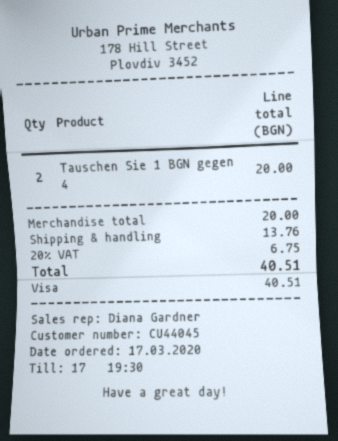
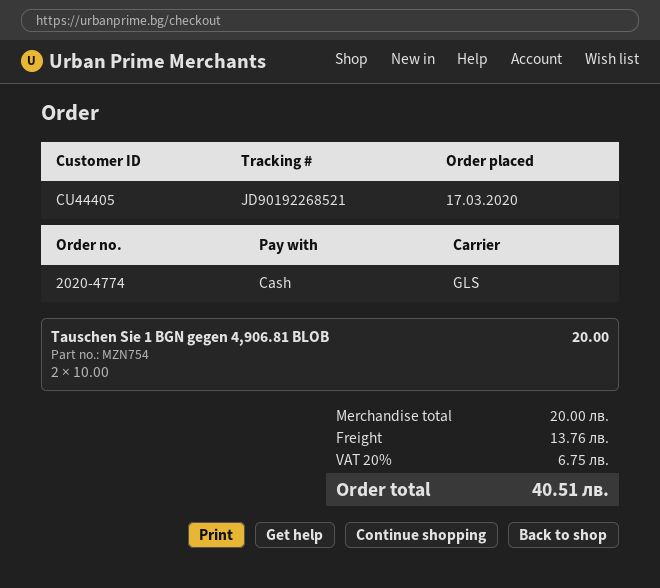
customer number: CU44045 -> CU44405
payment method: Visa -> cash

